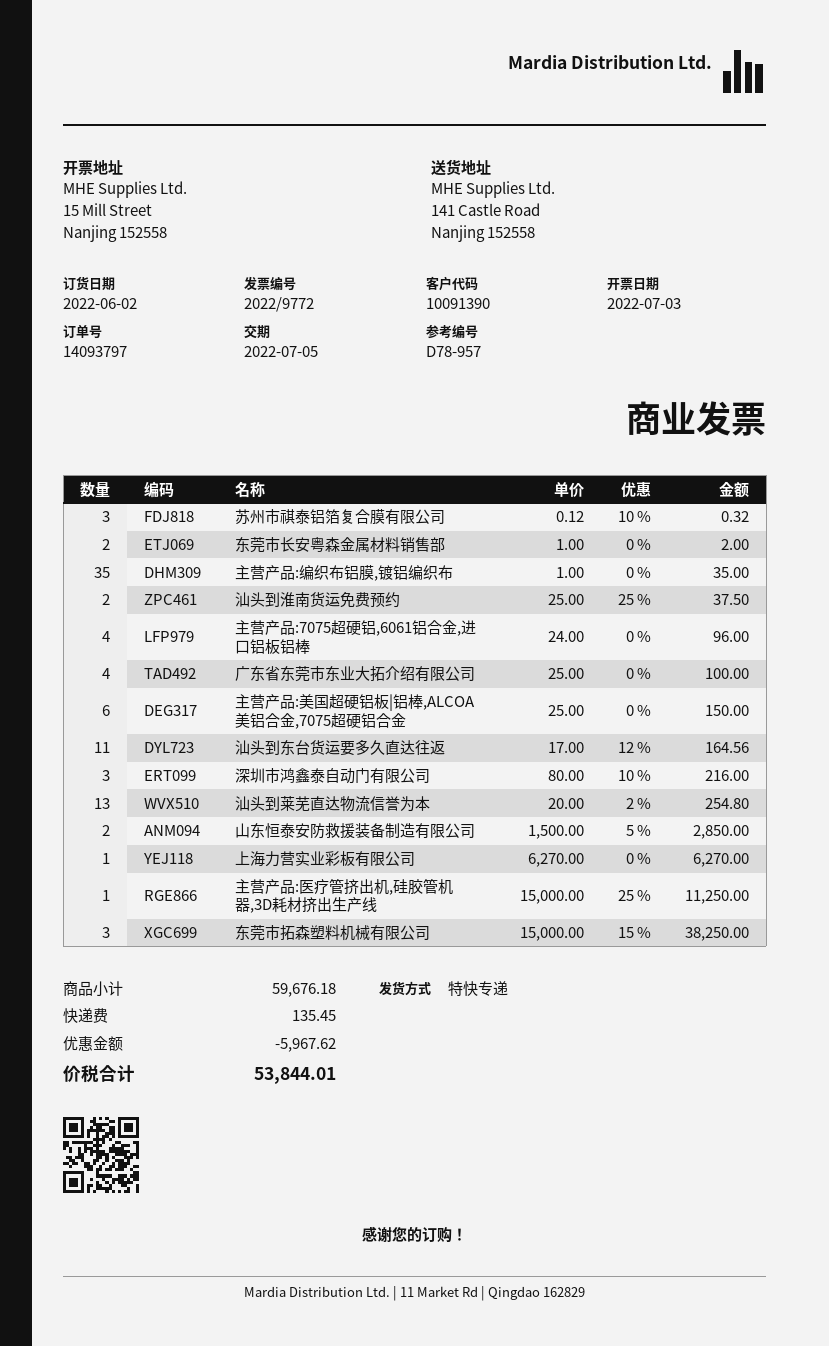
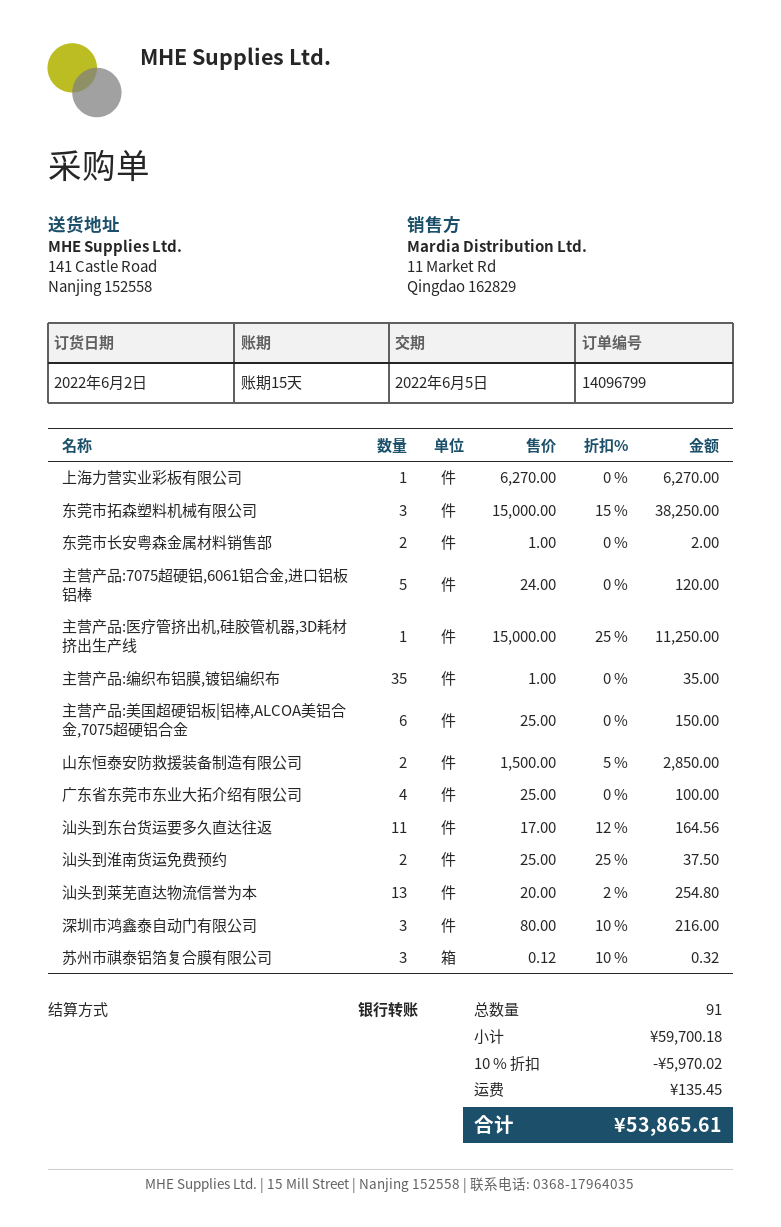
order number: 14093797 -> 14096799
delivery date: 2022-07-05 -> 2022-06-05
主营产品:7075超硬铝,6061铝合金,进口铝板铝棒: 4 x 24.00 = 96.00 -> 5 x 24.00 = 120.00
subtotal: 59676.18 -> 59700.18
discount: 5967.62 -> 5970.02
total: 53844.01 -> 53865.61

